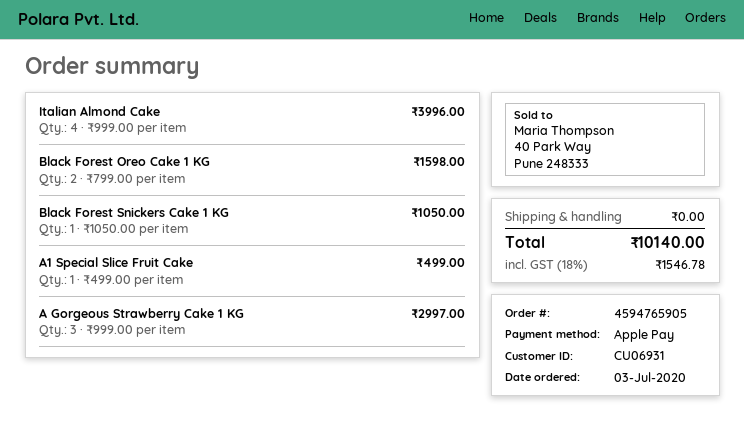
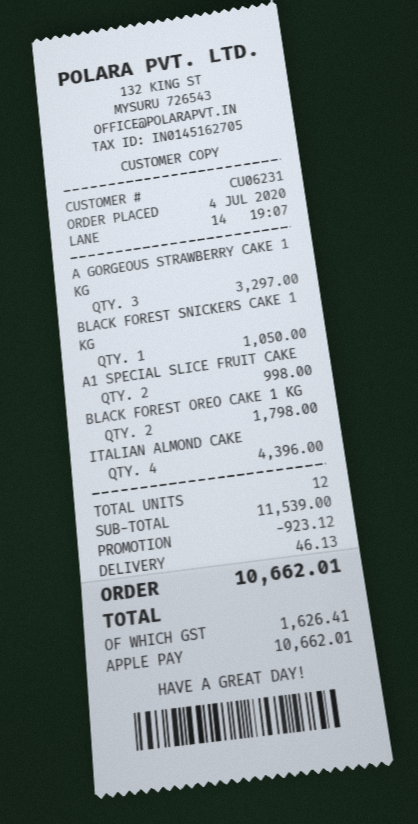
order date: 2020-07-03 -> 2020-07-04
customer number: CU06931 -> CU06231
Italian Almond Cake: 4 for 3996.00 -> 4 for 4396.00
Black Forest Oreo Cake 1 KG: 2 for 1598.00 -> 2 for 1798.00
A1 Special Slice Fruit Cake: 1 for 499.00 -> 2 for 998.00
A Gorgeous Strawberry Cake 1 KG: 3 for 2997.00 -> 3 for 3297.00
discount: none -> 923.12
shipping: 0.00 -> 46.13
tax: 1546.78 -> 1626.41
total: 10140.00 -> 10662.01

